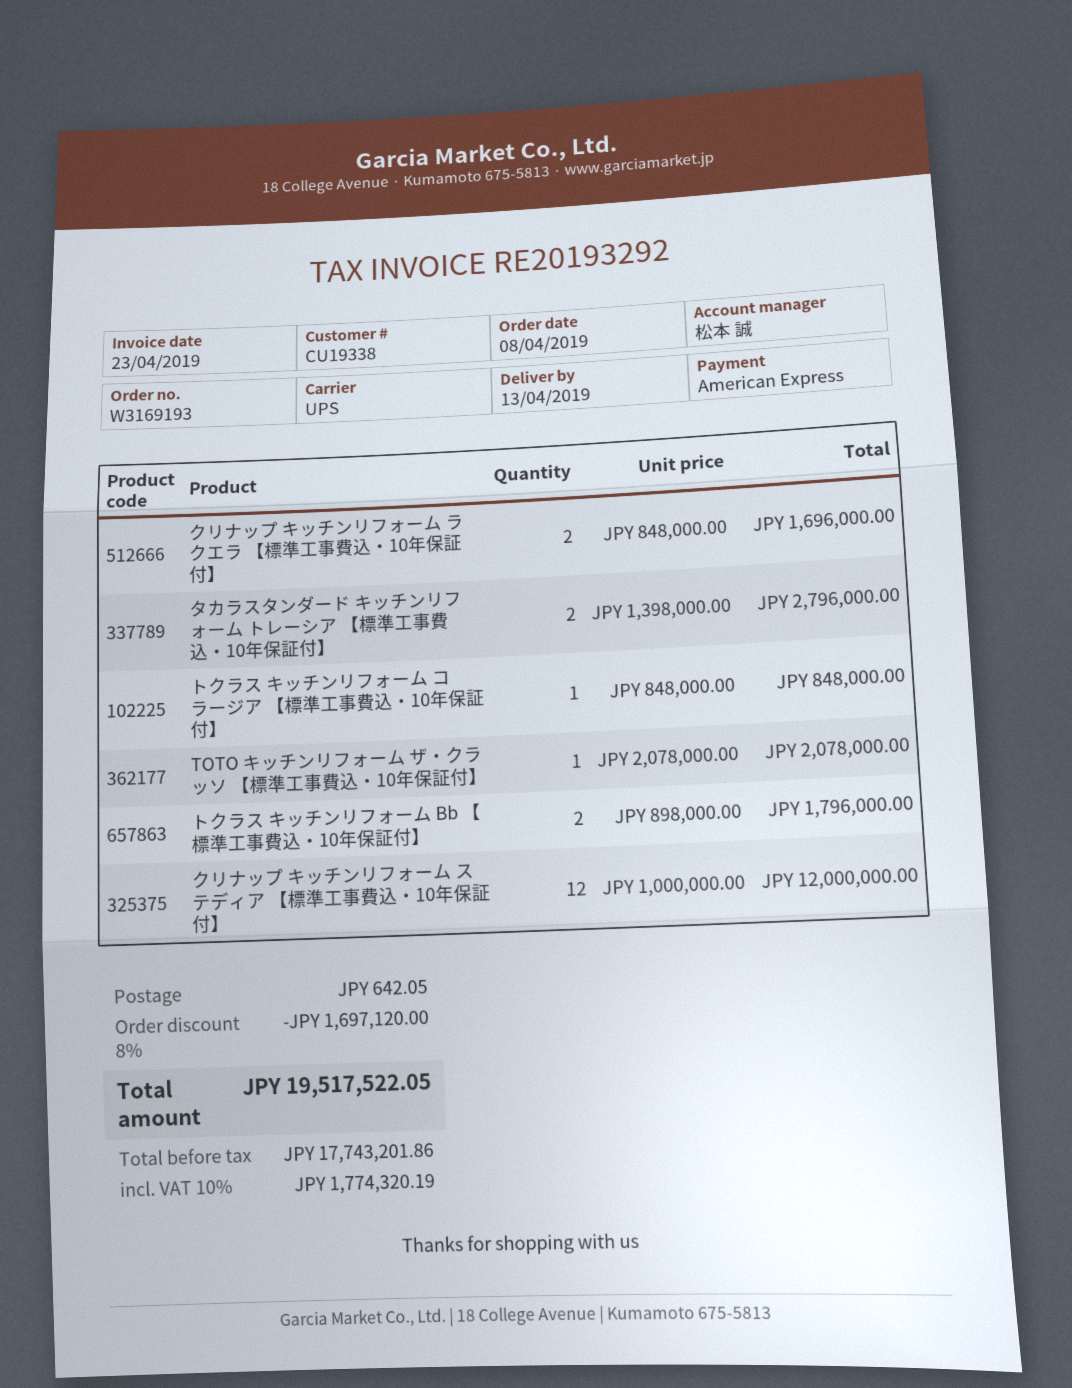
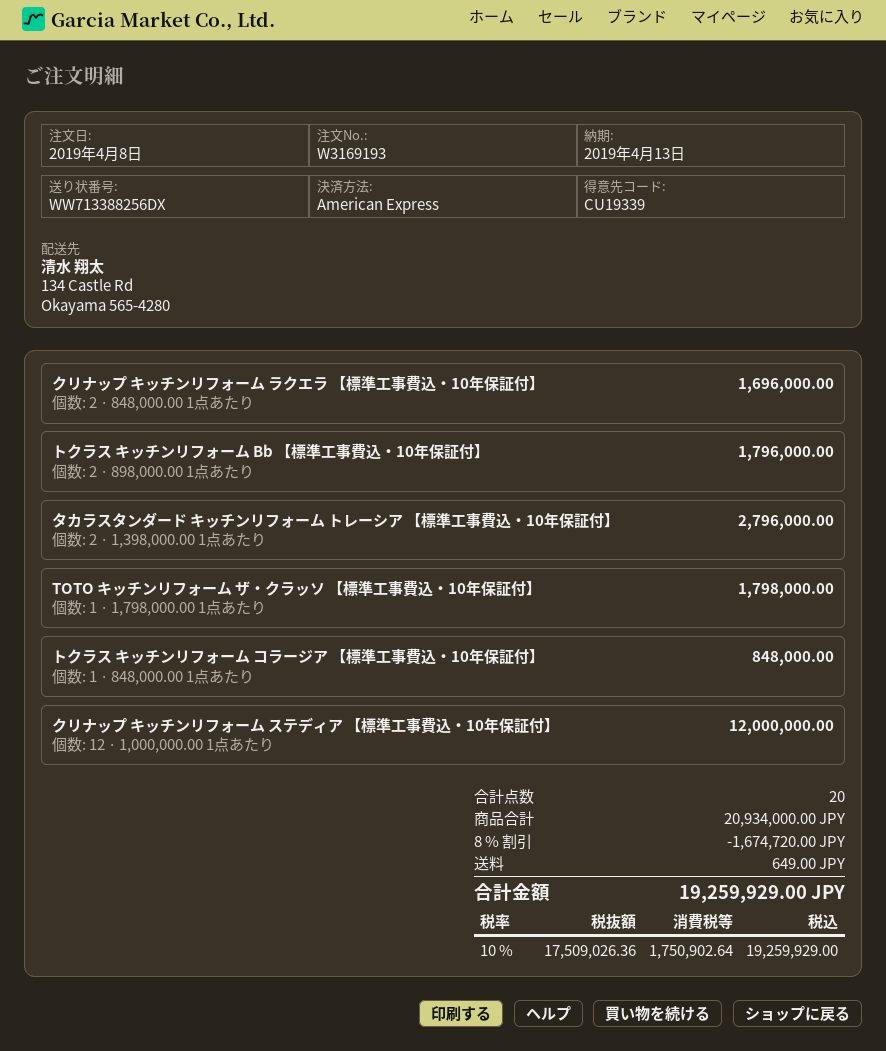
customer number: CU19338 -> CU19339
TOTO キッチンリフォーム ザ・クラッソ 【標準工事費込・10年保証付】: 1 x 2078000.00 = 2078000.00 -> 1 x 1798000.00 = 1798000.00
discount: 8% = 1697120.00 -> 8% = 1674720.00
shipping: 642.05 -> 649.00
net: 17743201.86 -> 17509026.36
tax: 10% = 1774320.19 -> 10% = 1750902.64
total: 19517522.05 -> 19259929.00

